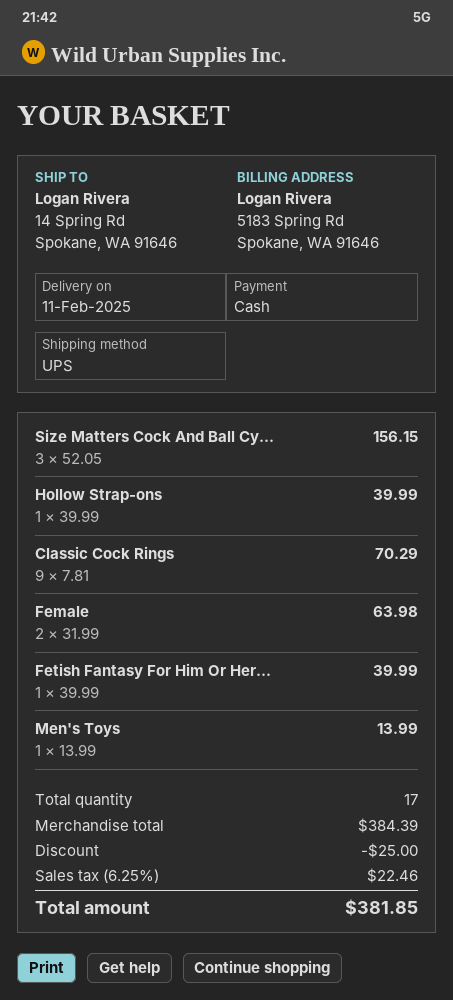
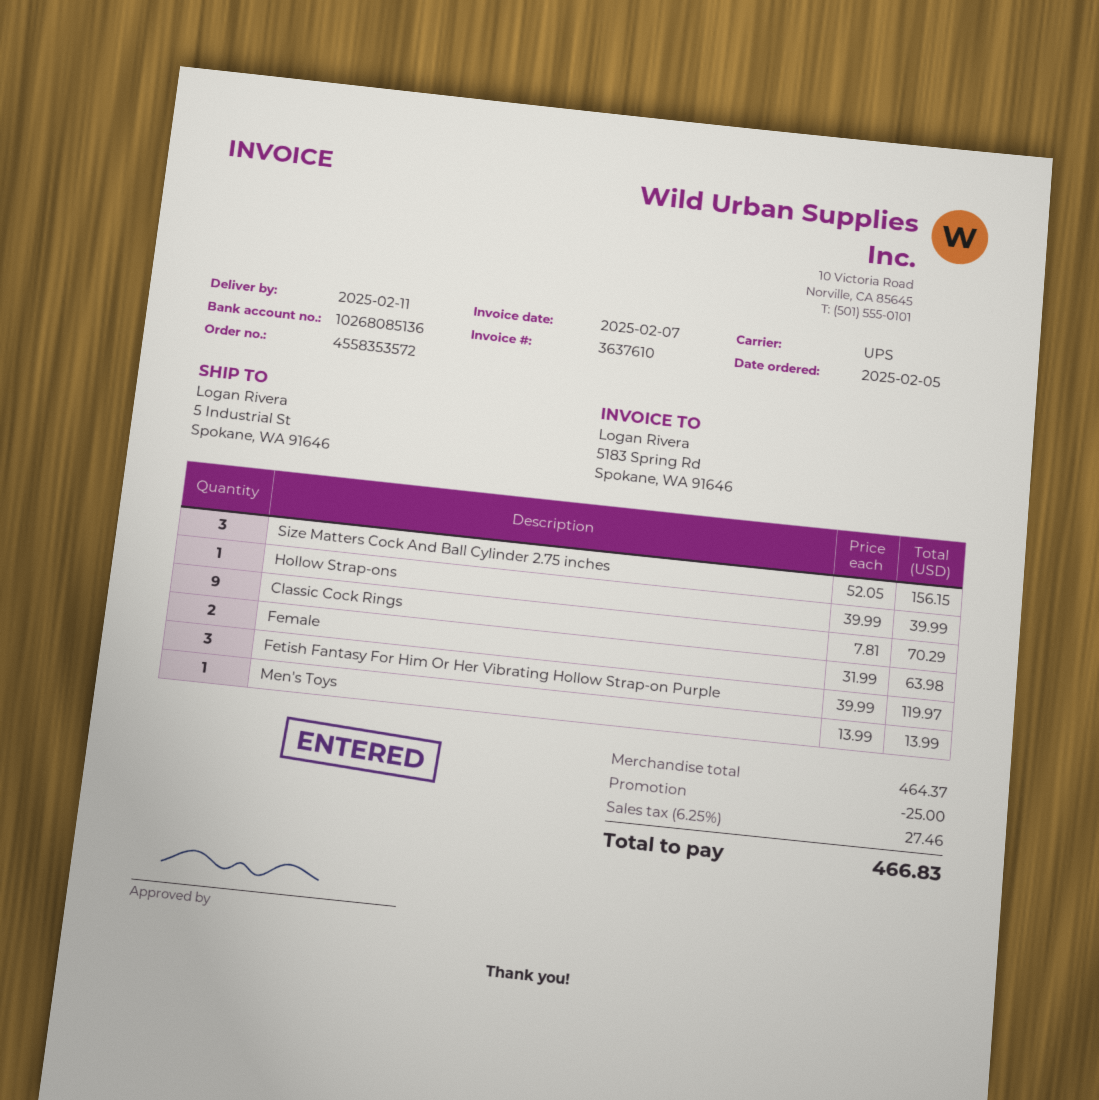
ship to: 14 Spring Rd, Spokane, WA 91646 -> 5 Industrial St, Spokane, WA 91646
Fetish Fantasy For Him Or Her...: 1 x 39.99 = 39.99 -> 3 x 39.99 = 119.97
subtotal: 384.39 -> 464.37
tax: 6.25% = 22.46 -> 6.25% = 27.46
total: 381.85 -> 466.83

